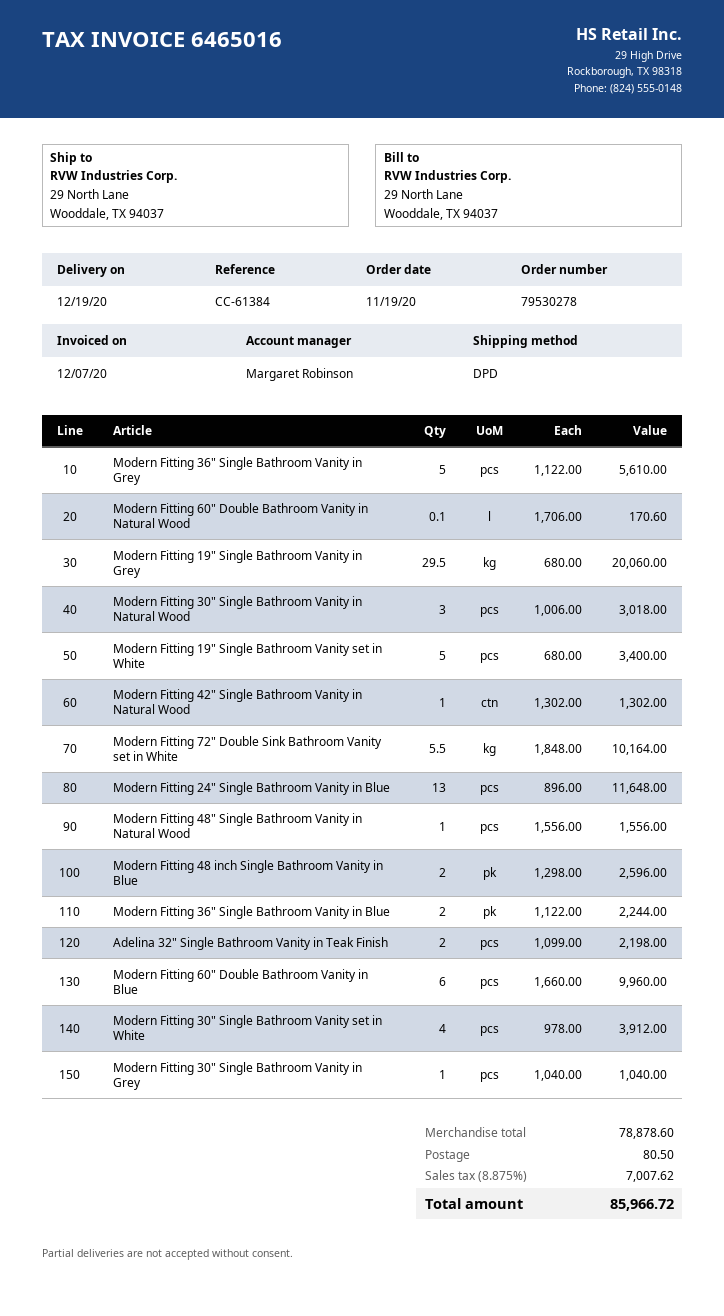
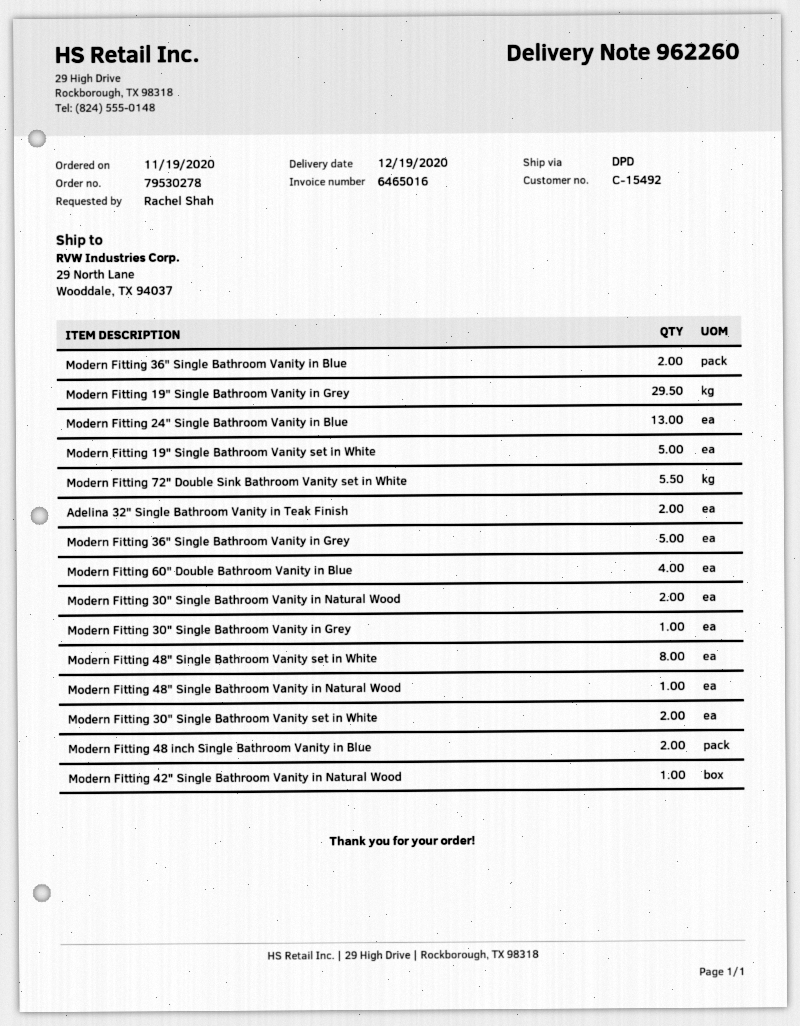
Modern Fitting 60" Double Bathroom Vanity in Natural Wood: 0.1 -> none
Modern Fitting 30" Single Bathroom Vanity in Natural Wood: 3 -> 2
Modern Fitting 60" Double Bathroom Vanity in Blue: 6 -> 4
Modern Fitting 30" Single Bathroom Vanity set in White: 4 -> 2
Modern Fitting 48" Single Bathroom Vanity set in White: none -> 8

